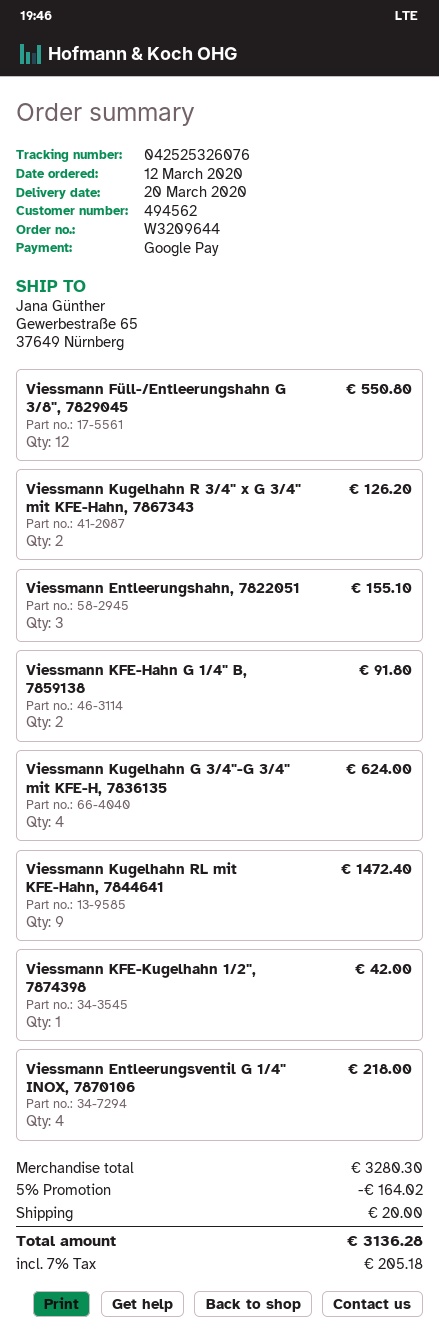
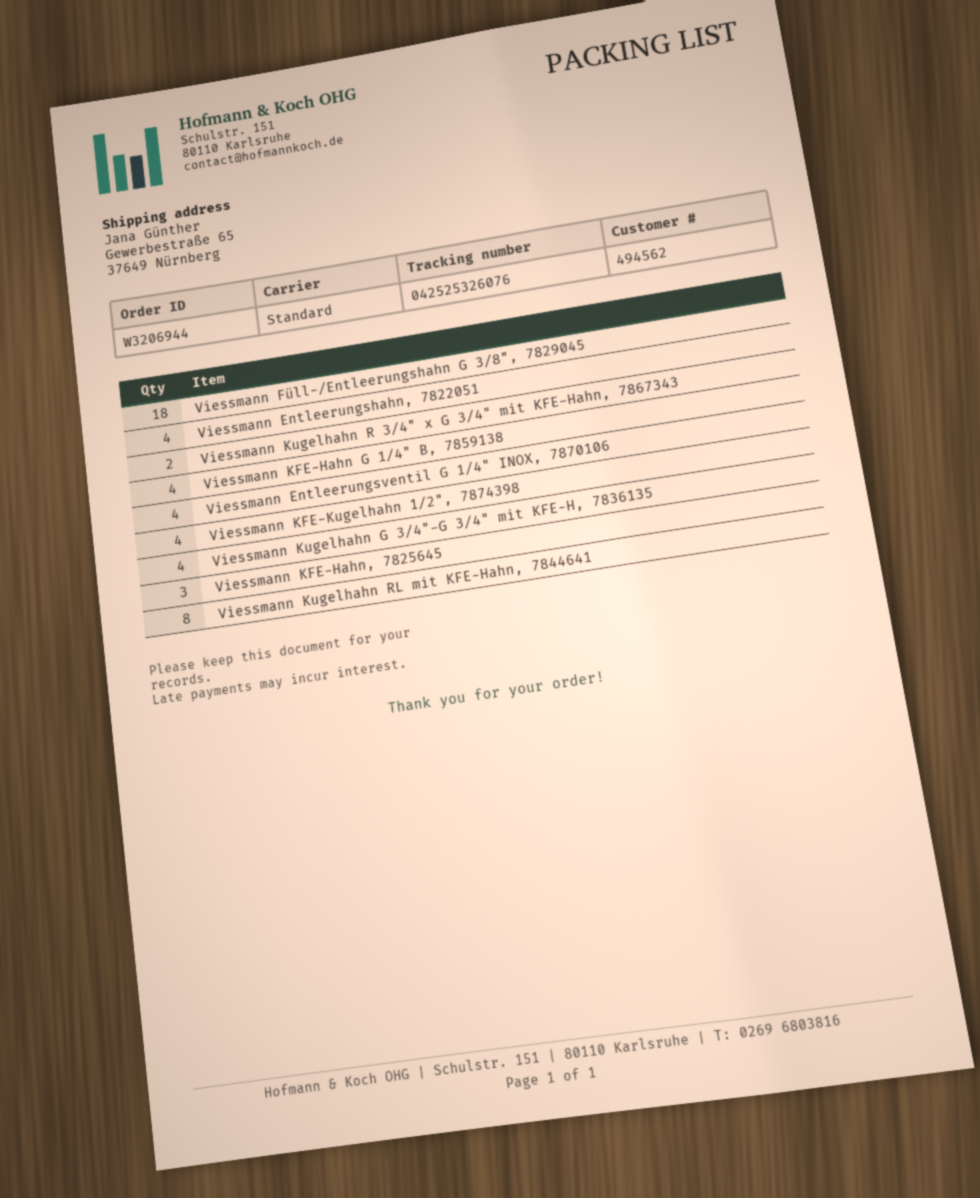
order number: W3209644 -> W3206944
Viessmann Füll-/Entleerungshahn G 3/8", 7829045: 12 -> 18
Viessmann Entleerungshahn, 7822051: 3 -> 4
Viessmann KFE-Hahn G 1/4" B, 7859138: 2 -> 4
Viessmann Kugelhahn RL mit KFE-Hahn, 7844641: 9 -> 8
Viessmann KFE-Kugelhahn 1/2", 7874398: 1 -> 4
Viessmann KFE-Hahn, 7825645: none -> 3

